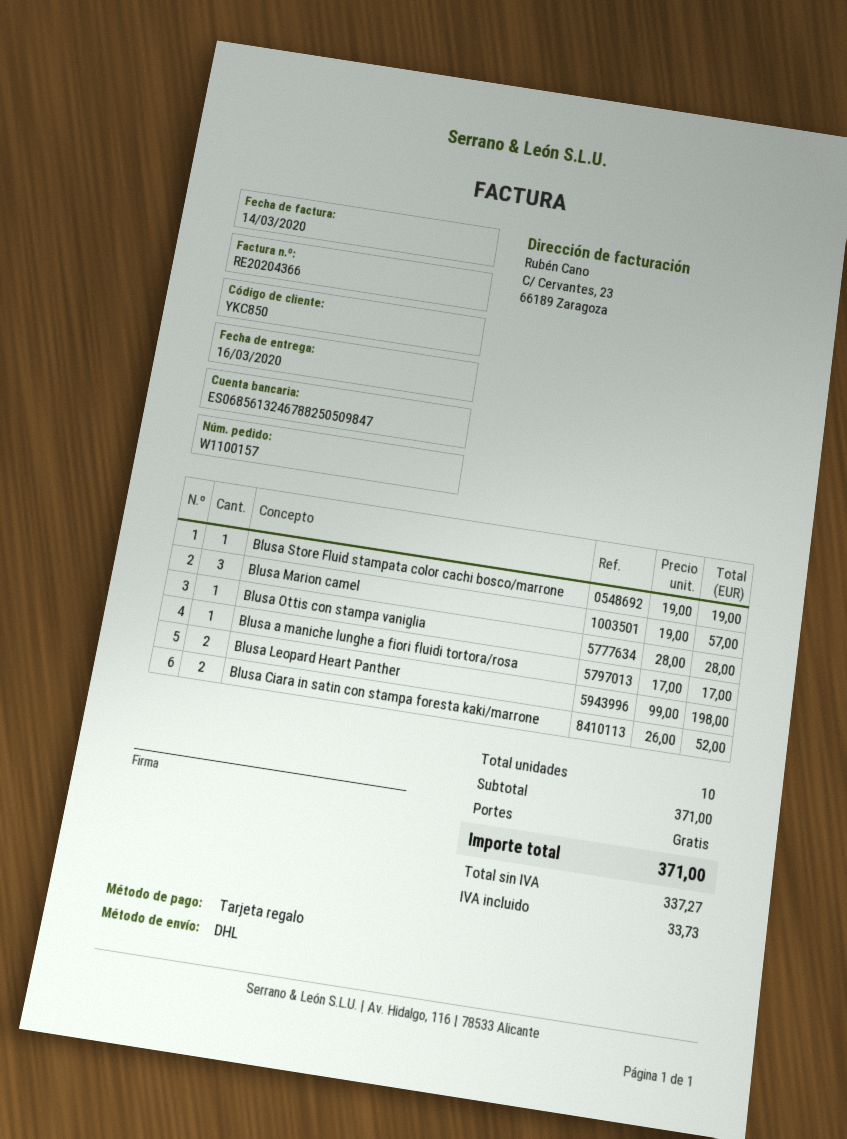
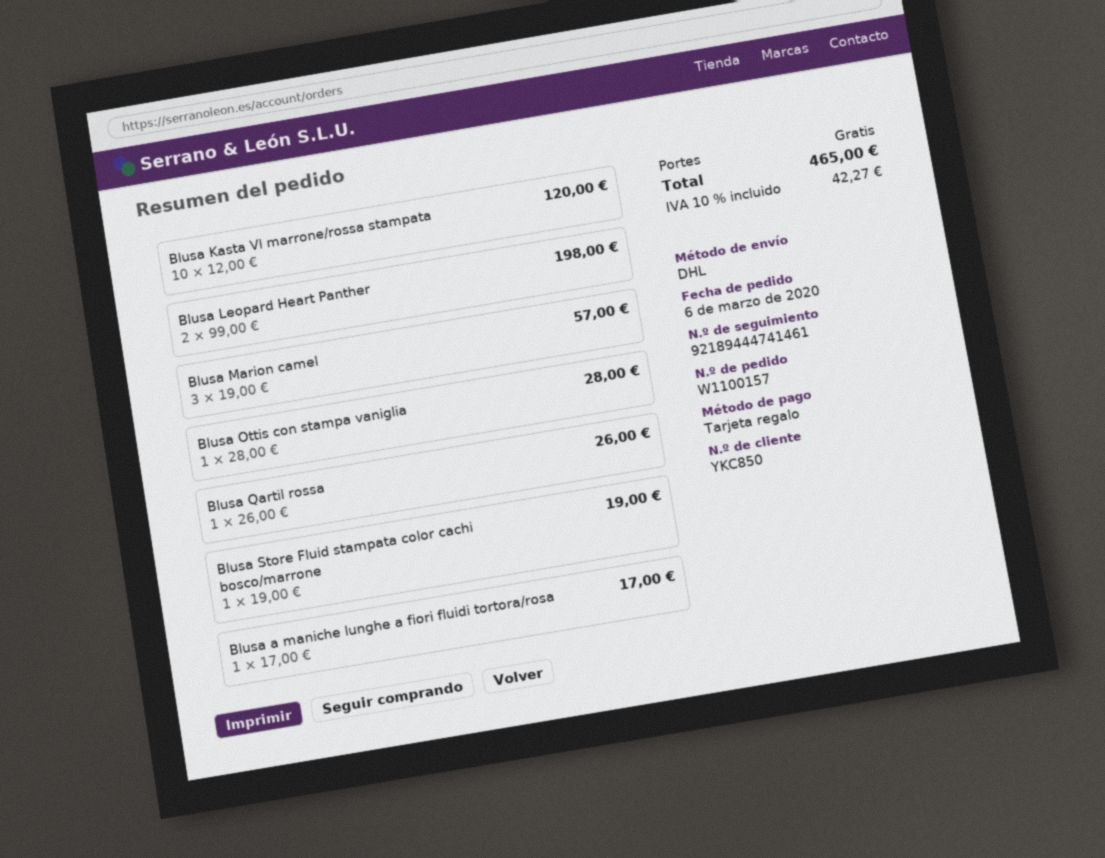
Blusa Ciara in satin con stampa foresta kaki/marrone: 2 x 26.00 = 52.00 -> none
Blusa Kasta Vl marrone/rossa stampata: none -> 10 x 12.00 = 120.00
Blusa Qartil rossa: none -> 1 x 26.00 = 26.00
tax: 33.73 -> 42.27
total: 371.00 -> 465.00

